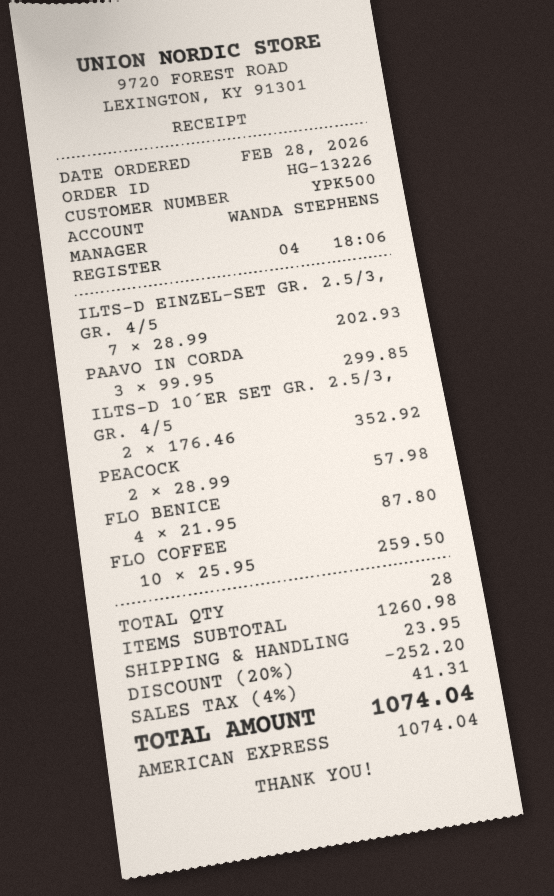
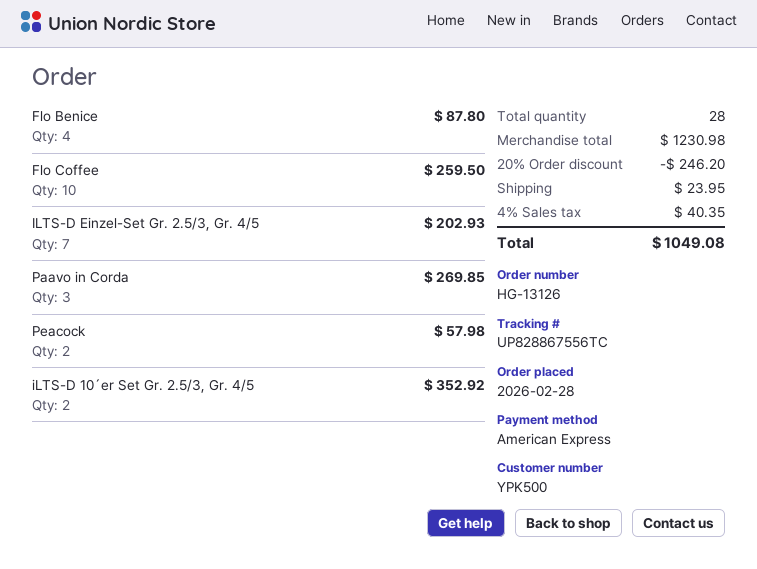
order number: HG-13226 -> HG-13126
PAAVO IN CORDA: 3 for 299.85 -> 3 for 269.85
subtotal: 1260.98 -> 1230.98
discount: 20% = 252.20 -> 20% = 246.20
tax: 4% = 41.31 -> 4% = 40.35
total: 1074.04 -> 1049.08

